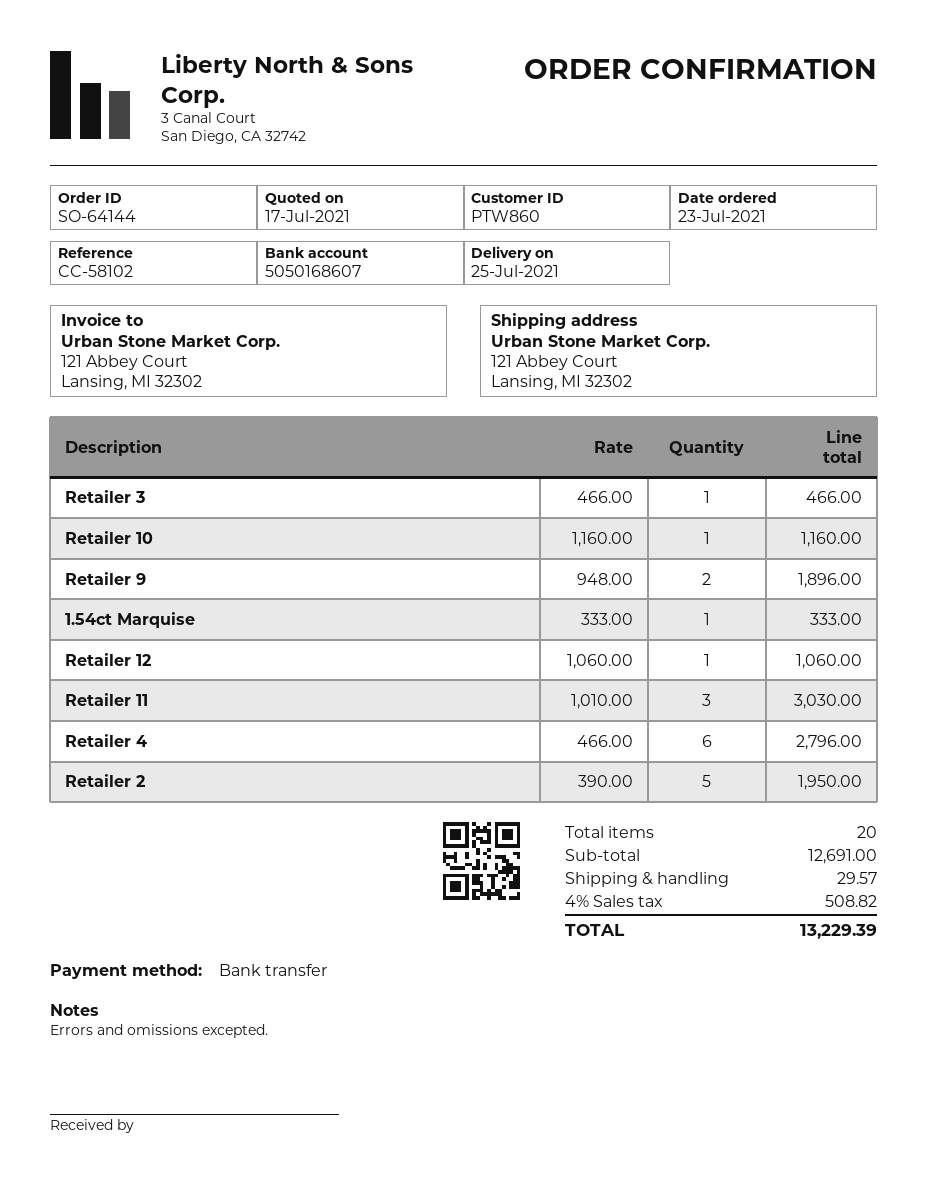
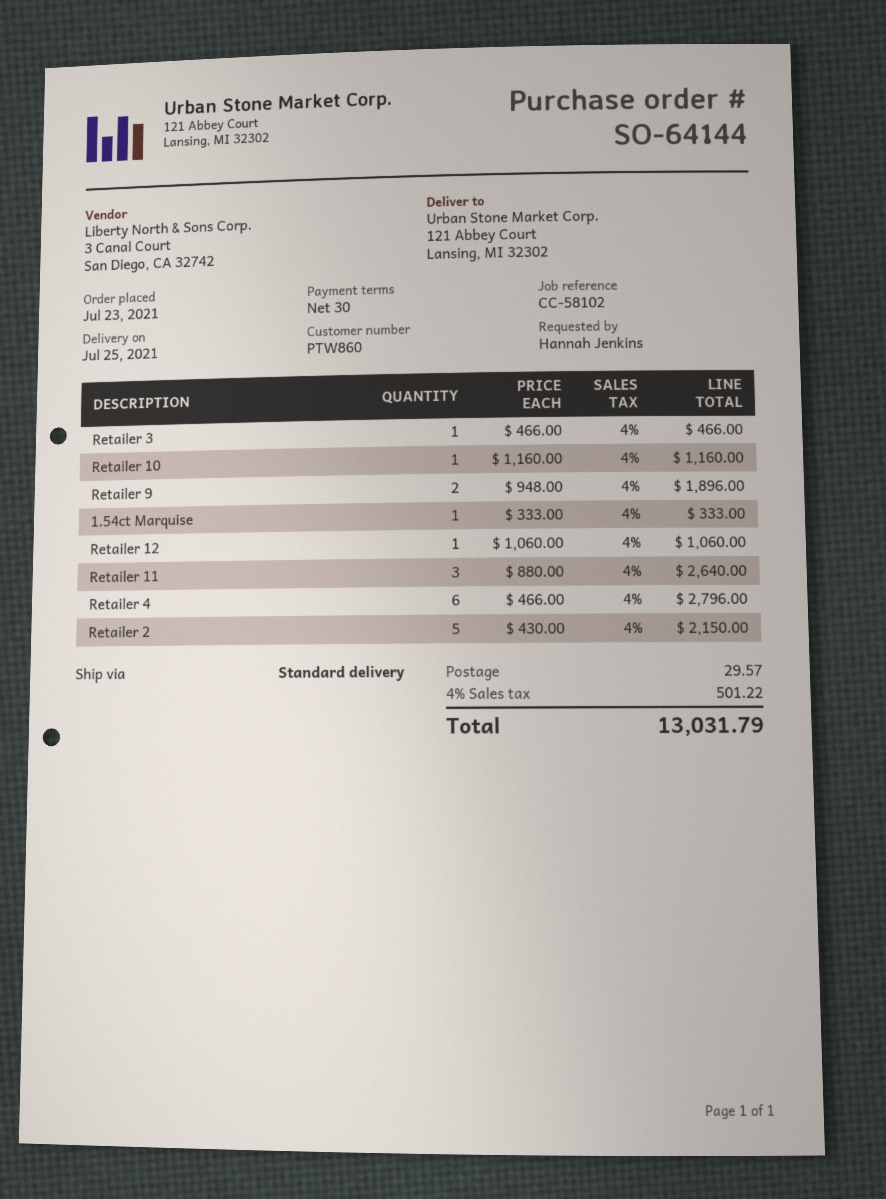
Retailer 11: 3 x 1010.00 = 3030.00 -> 3 x 880.00 = 2640.00
Retailer 2: 5 x 390.00 = 1950.00 -> 5 x 430.00 = 2150.00
tax: 4% = 508.82 -> 4% = 501.22
total: 13229.39 -> 13031.79

